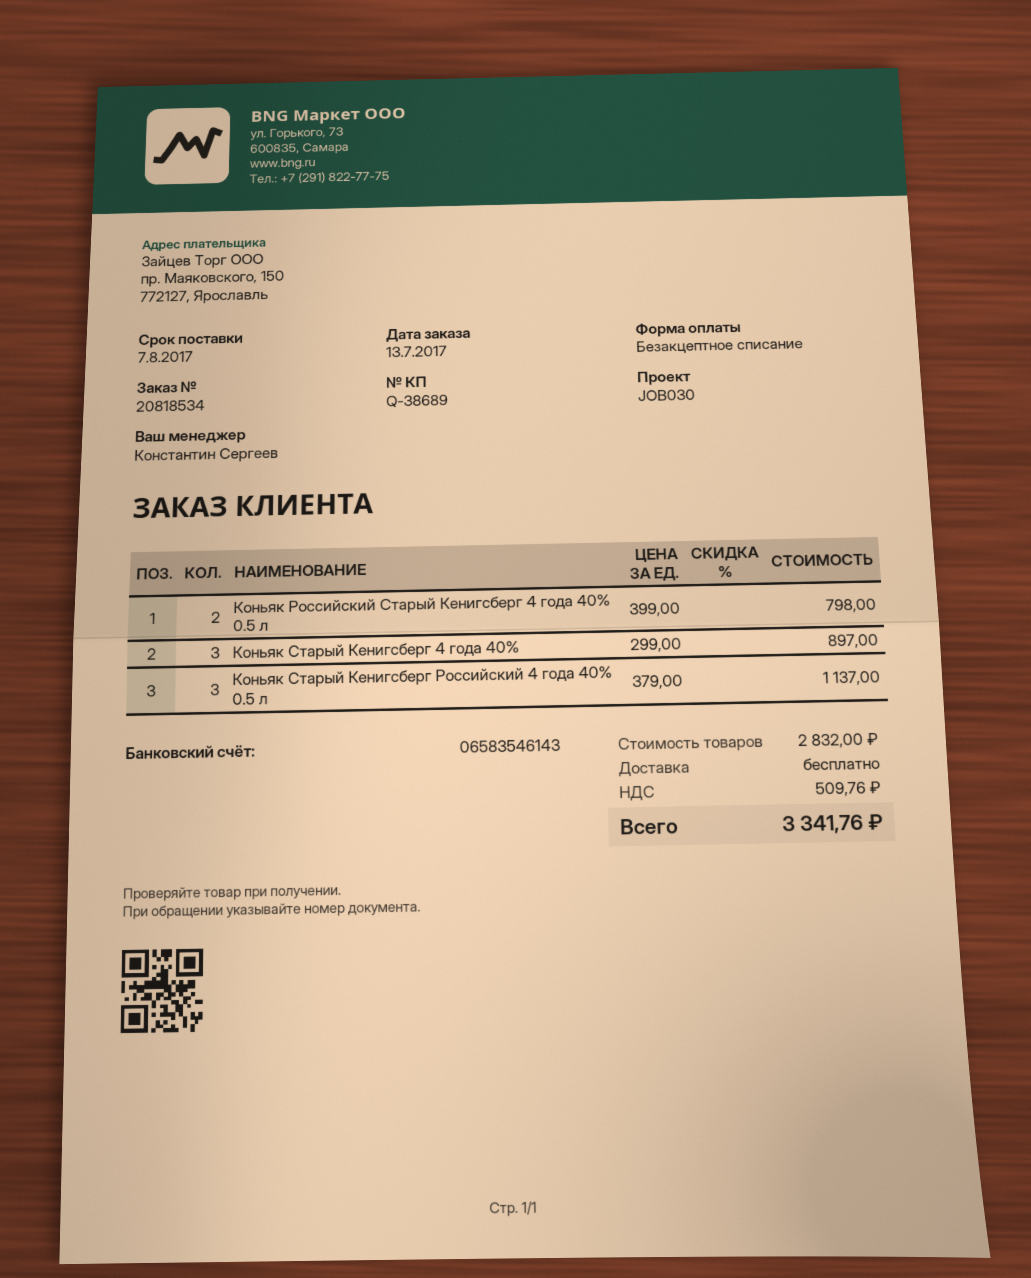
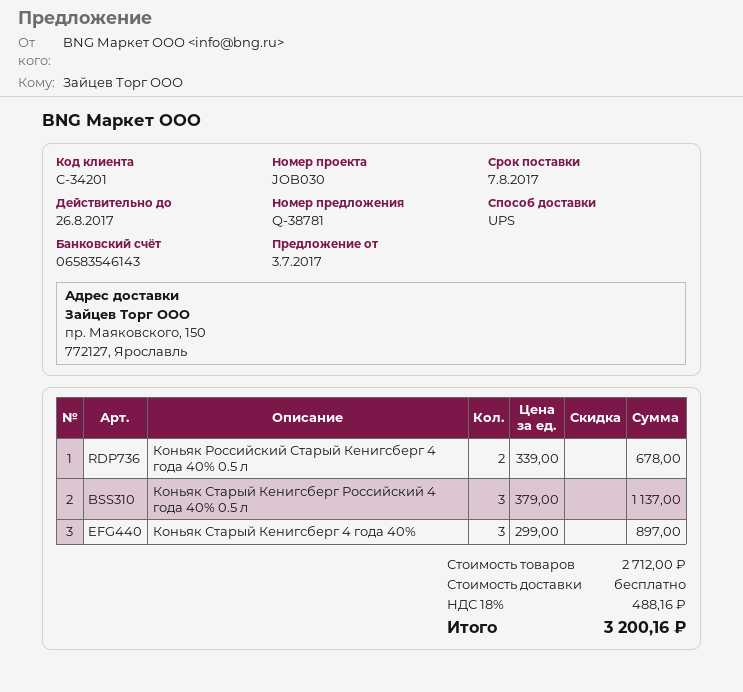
quote number: Q-38689 -> Q-38781
Коньяк Российский Старый Кенигсберг 4 года 40% 0.5 л: 2 x 399.00 = 798.00 -> 2 x 339.00 = 678.00
subtotal: 2832.00 -> 2712.00
tax: 509.76 -> 488.16
total: 3341.76 -> 3200.16

